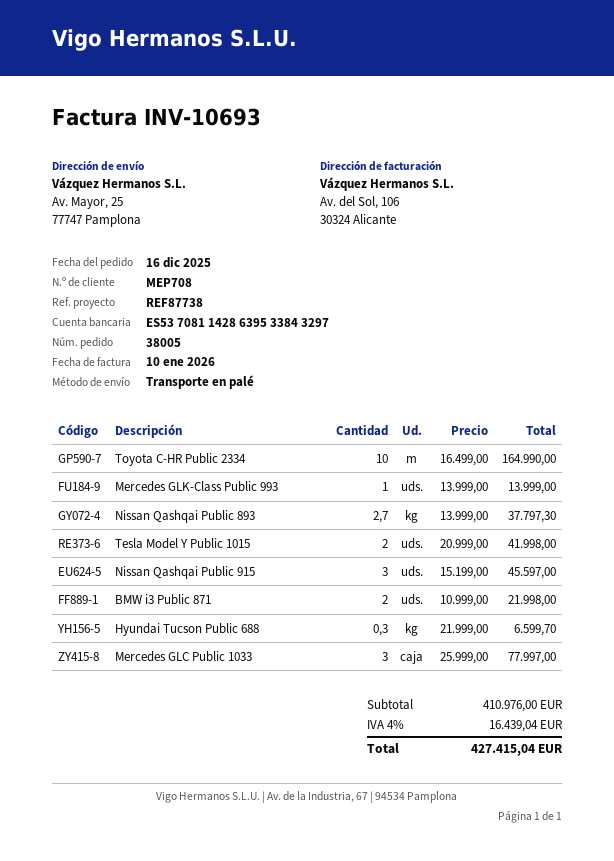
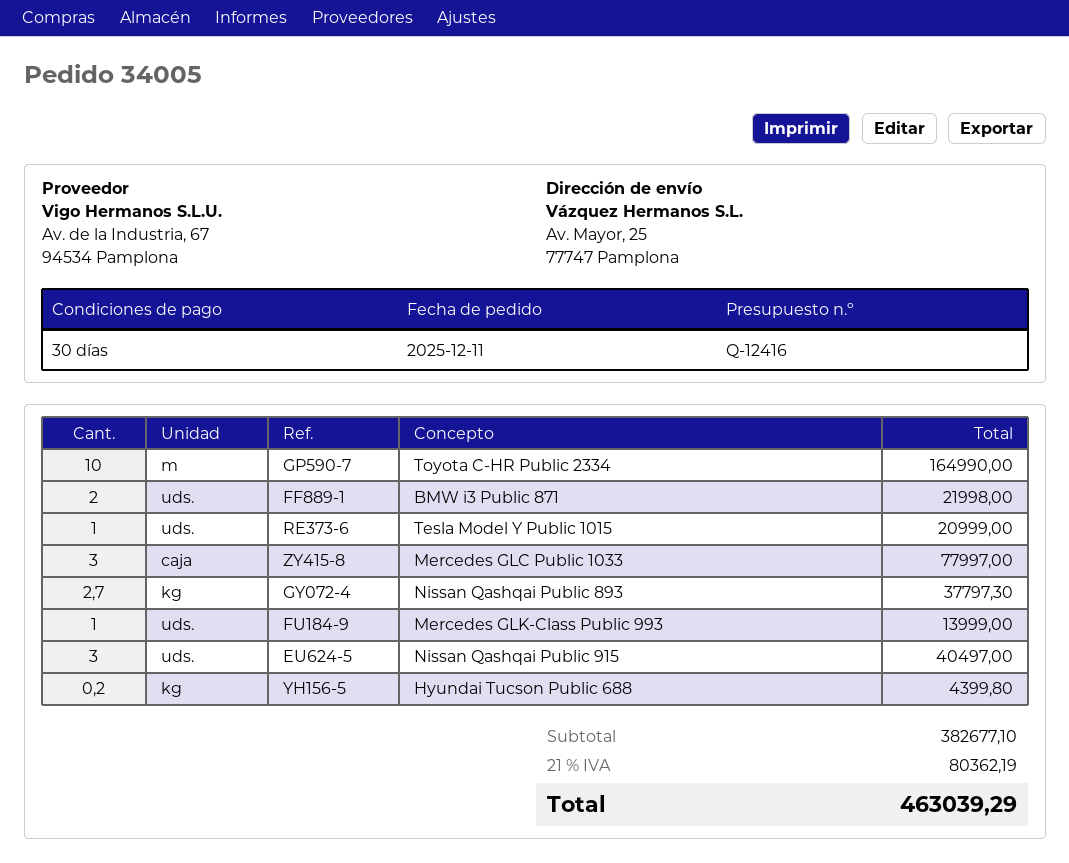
order number: 38005 -> 34005
order date: 2025-12-16 -> 2025-12-11
Tesla Model Y Public 1015: 2 for 41998.00 -> 1 for 20999.00
Nissan Qashqai Public 915: 3 for 45597.00 -> 3 for 40497.00
Hyundai Tucson Public 688: 0.3 for 6599.70 -> 0.2 for 4399.80
subtotal: 410976.00 -> 382677.10
tax: 4% = 16439.04 -> 21% = 80362.19
total: 427415.04 -> 463039.29

